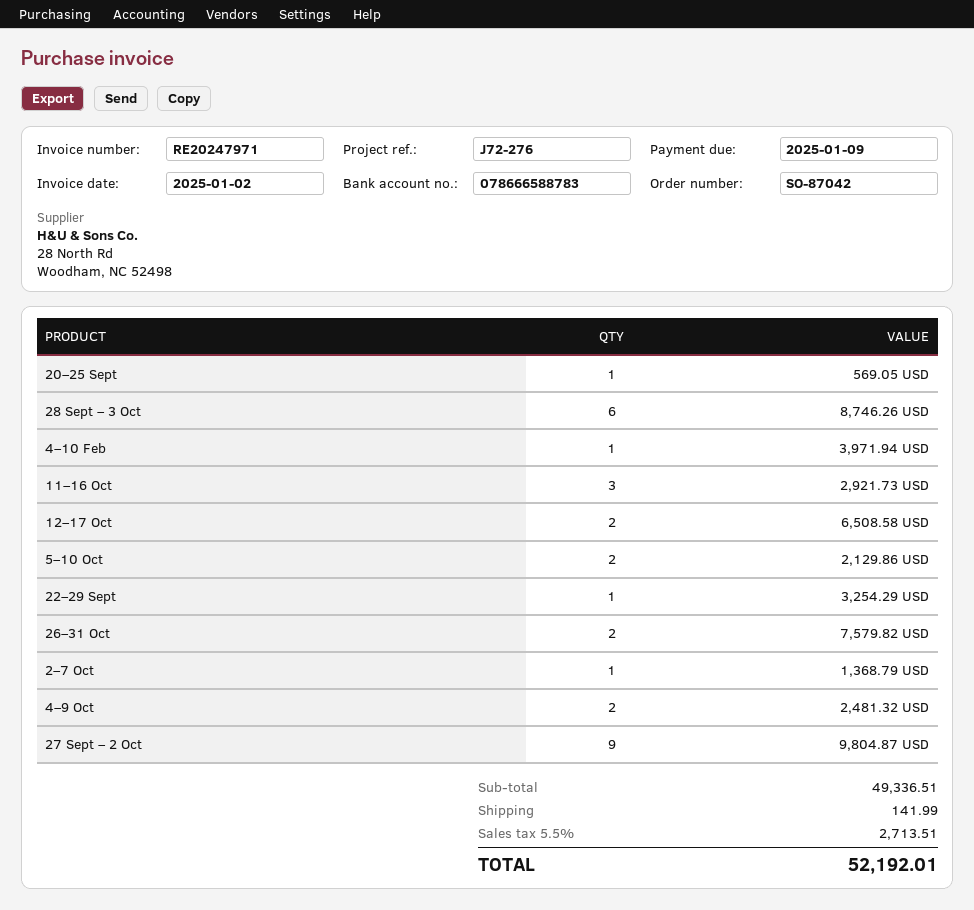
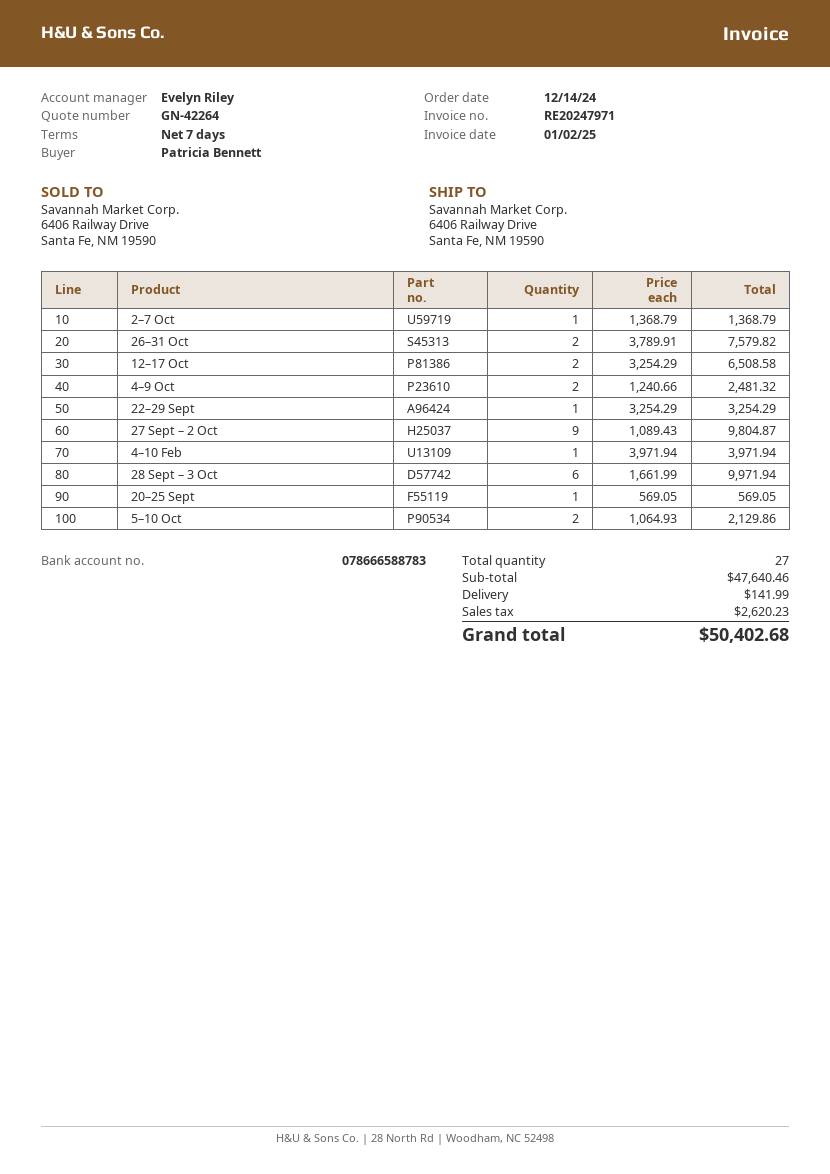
28 Sept – 3 Oct: 6 for 8746.26 -> 6 for 9971.94
11–16 Oct: 3 for 2921.73 -> none
subtotal: 49336.51 -> 47640.46
tax: 2713.51 -> 2620.23
total: 52192.01 -> 50402.68

